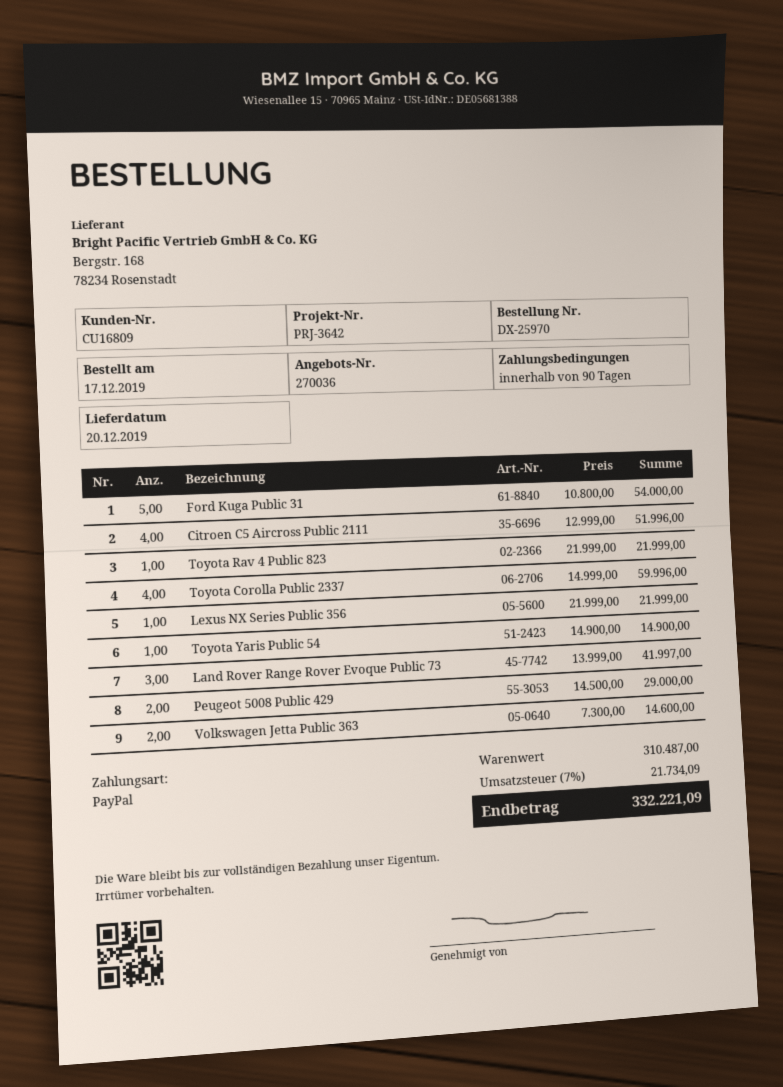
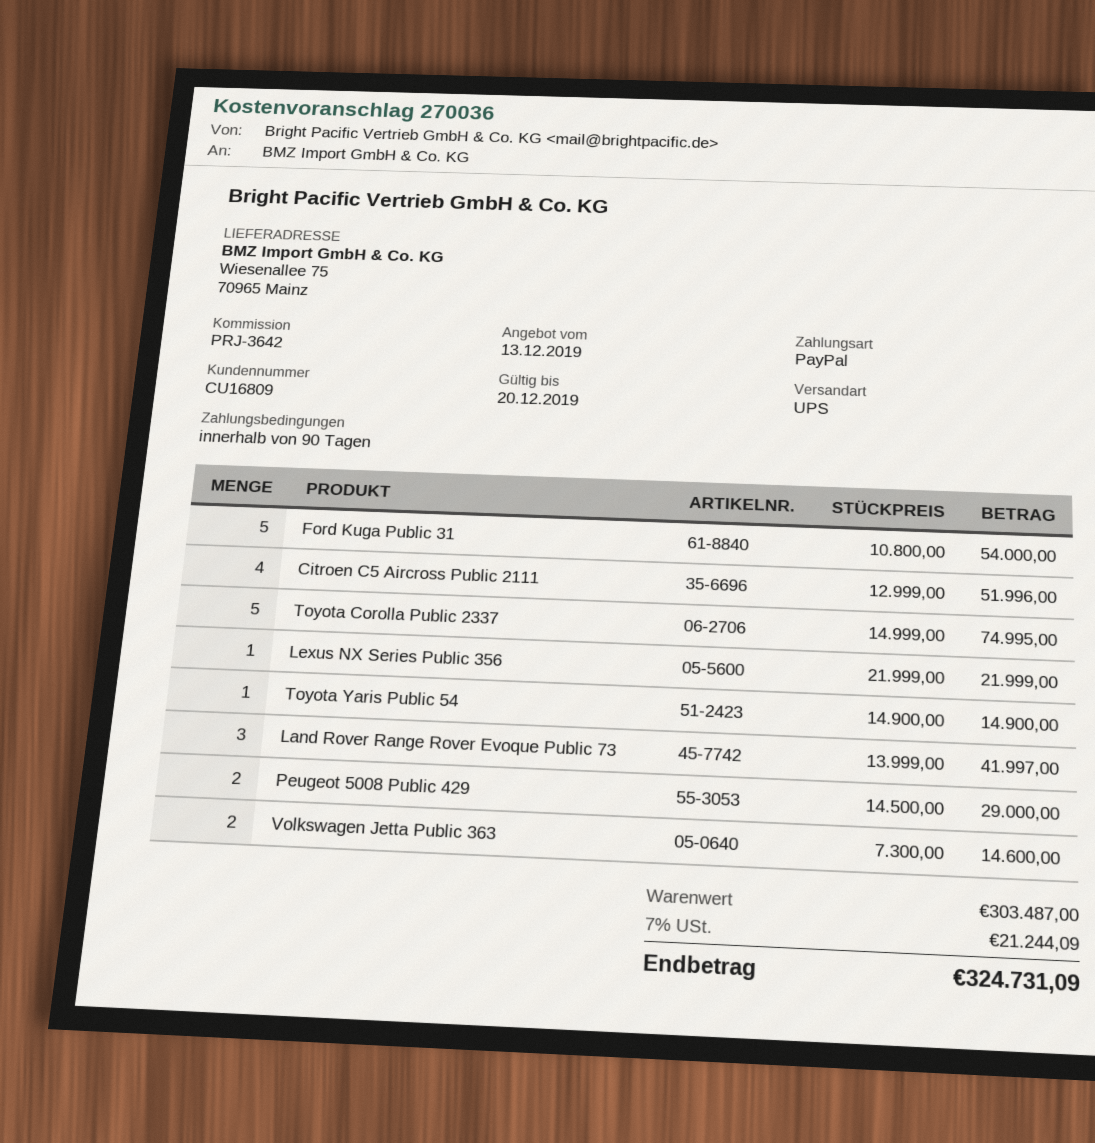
Toyota Rav 4 Public 823: 1 x 21999.00 = 21999.00 -> none
Toyota Corolla Public 2337: 4 x 14999.00 = 59996.00 -> 5 x 14999.00 = 74995.00
subtotal: 310487.00 -> 303487.00
tax: 7% = 21734.09 -> 7% = 21244.09
total: 332221.09 -> 324731.09

